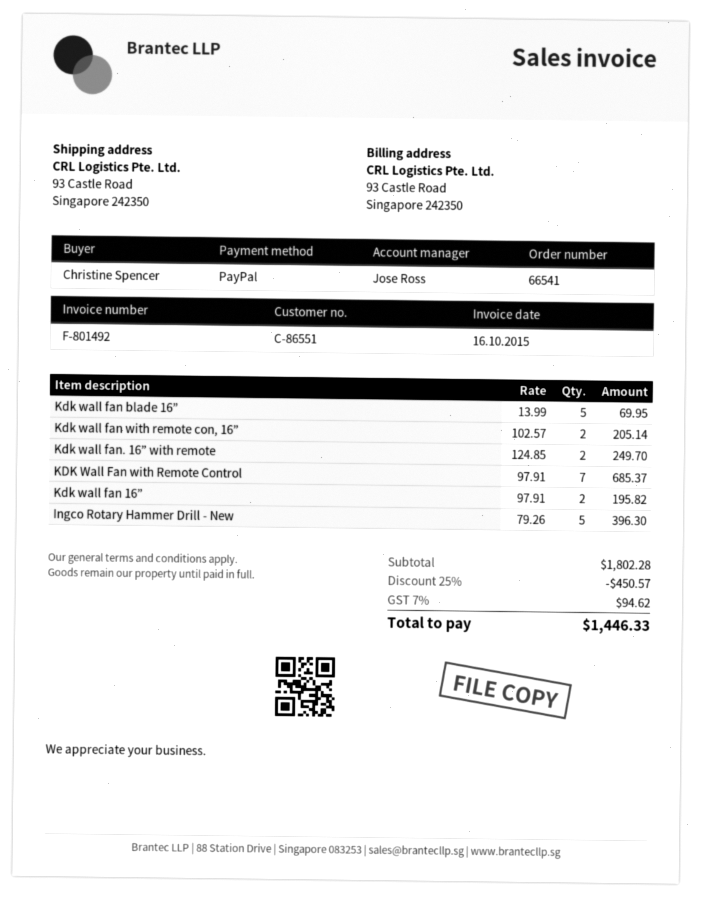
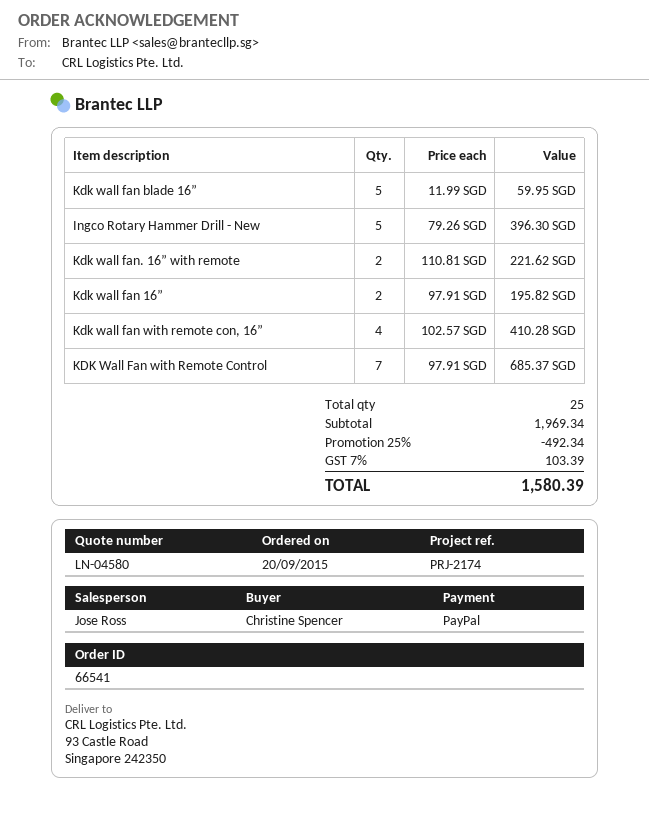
Kdk wall fan blade 16”: 5 x 13.99 = 69.95 -> 5 x 11.99 = 59.95
Kdk wall fan with remote con, 16”: 2 x 102.57 = 205.14 -> 4 x 102.57 = 410.28
Kdk wall fan. 16” with remote: 2 x 124.85 = 249.70 -> 2 x 110.81 = 221.62
subtotal: 1802.28 -> 1969.34
discount: 25% = 450.57 -> 25% = 492.34
tax: 7% = 94.62 -> 7% = 103.39
total: 1446.33 -> 1580.39

